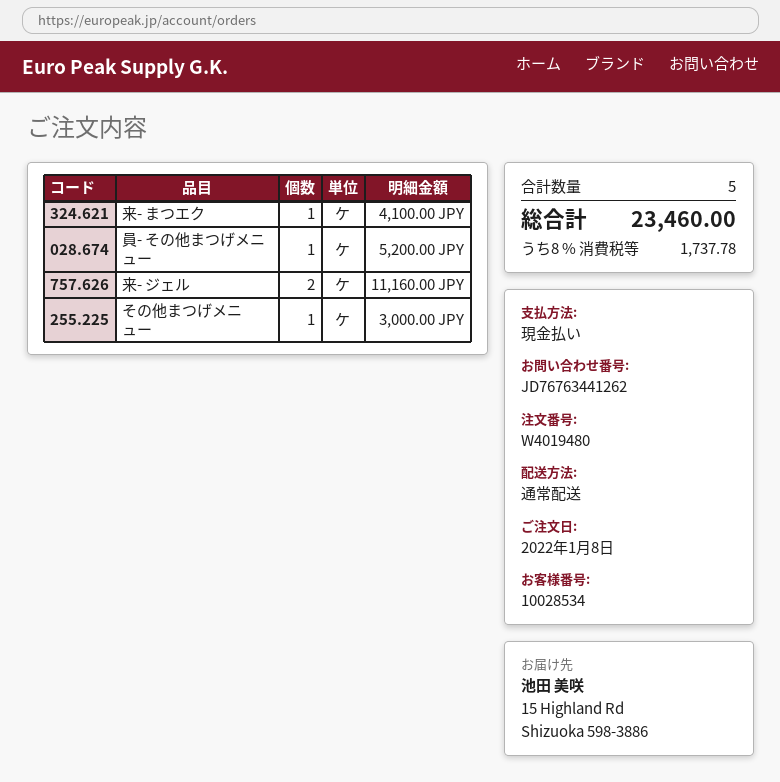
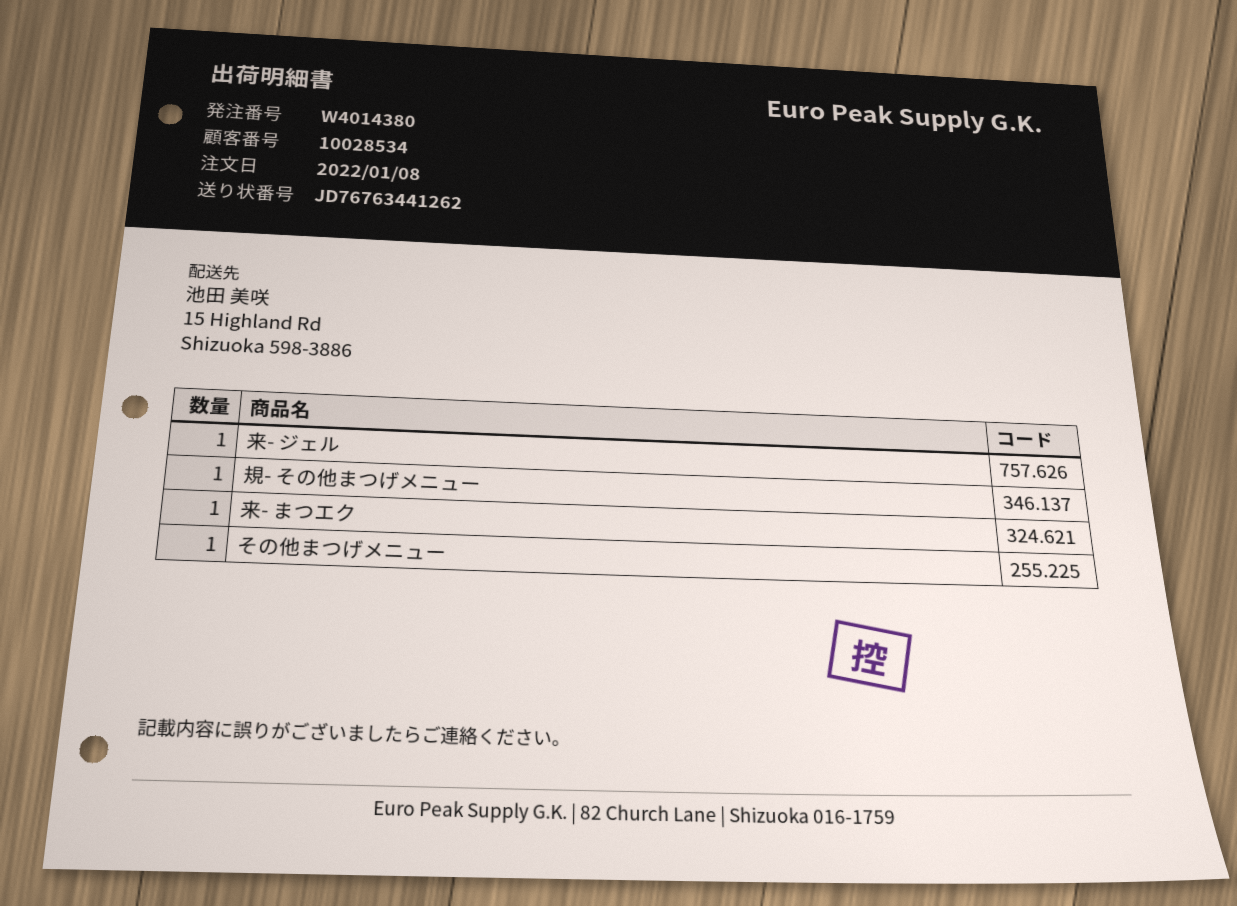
order number: W4019480 -> W4014380
員- その他まつげメニュー: 1 -> none
来- ジェル: 2 -> 1
規- その他まつげメニュー: none -> 1

